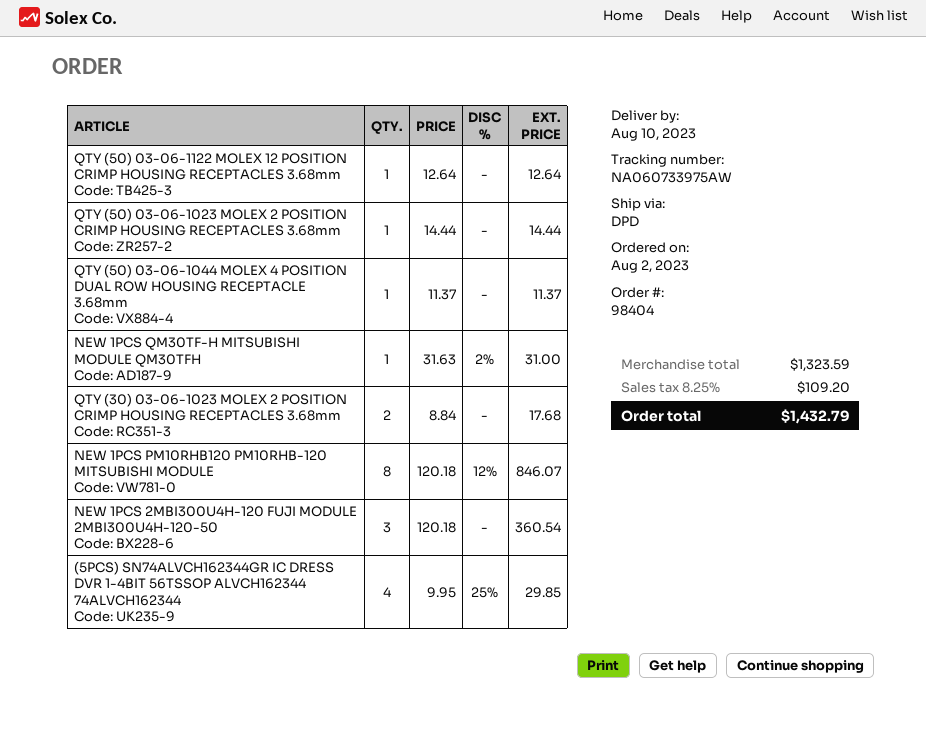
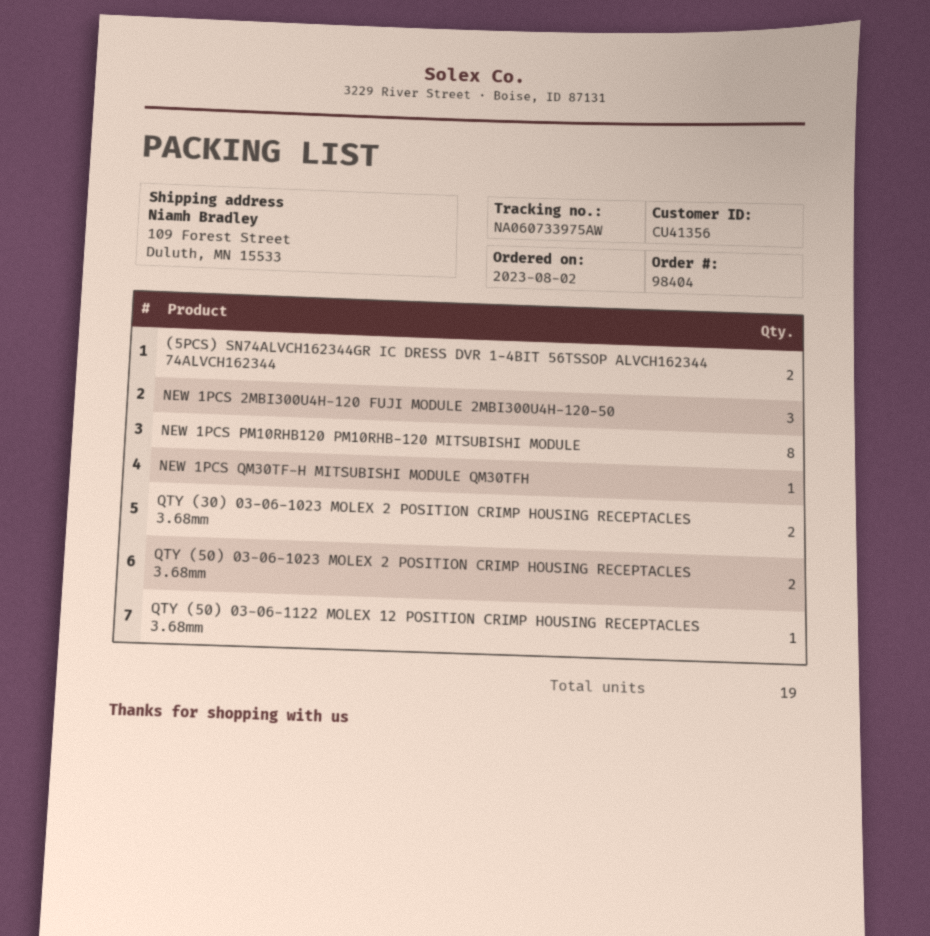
QTY (50) 03-06-1023 MOLEX 2 POSITION CRIMP HOUSING RECEPTACLES 3.68mm: 1 -> 2
QTY (50) 03-06-1044 MOLEX 4 POSITION DUAL ROW HOUSING RECEPTACLE 3.68mm: 1 -> none
(5PCS) SN74ALVCH162344GR IC DRESS DVR 1-4BIT 56TSSOP ALVCH162344 74ALVCH162344: 4 -> 2

